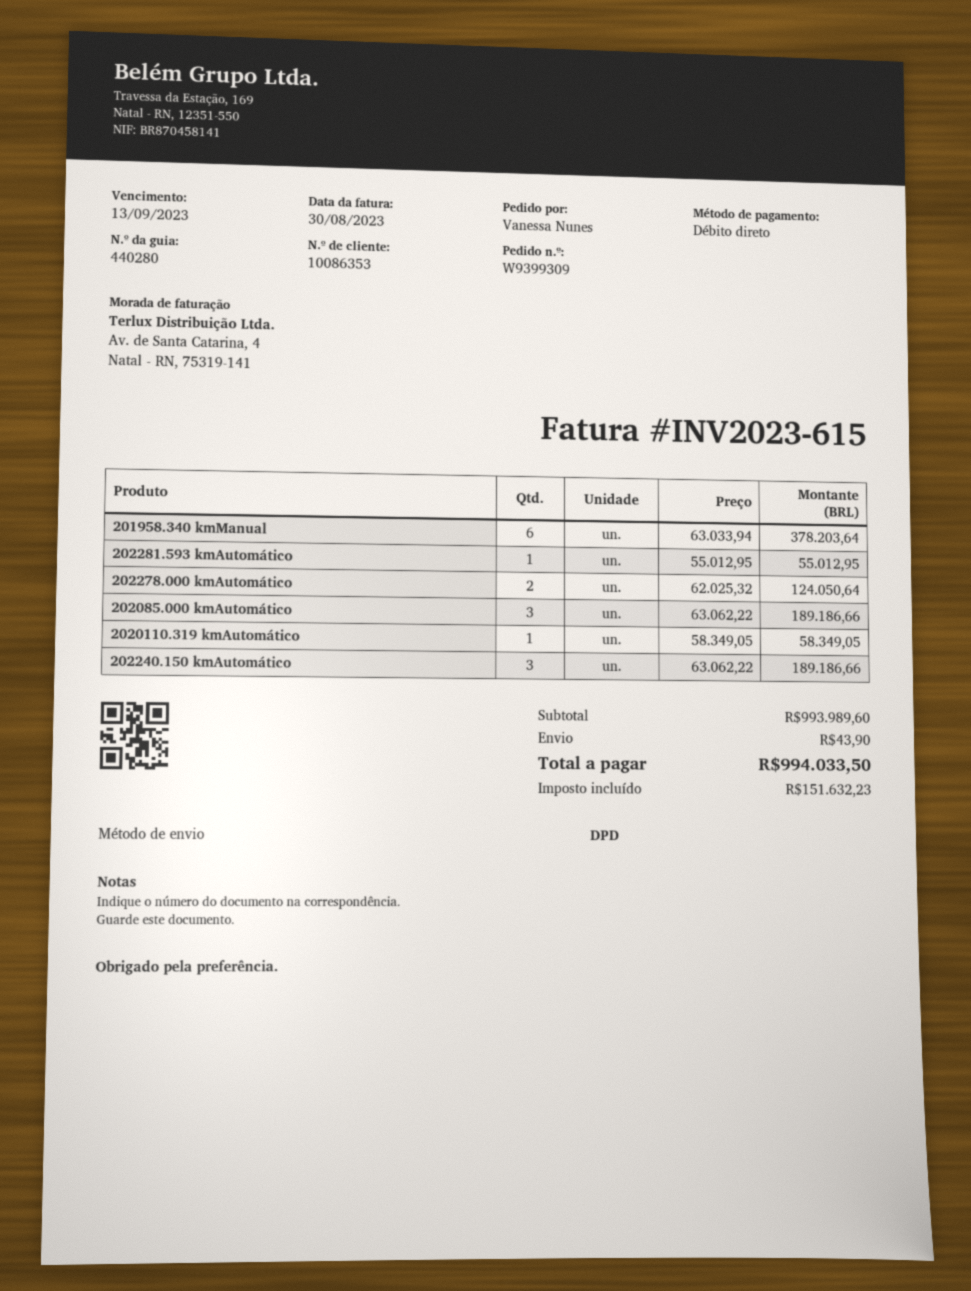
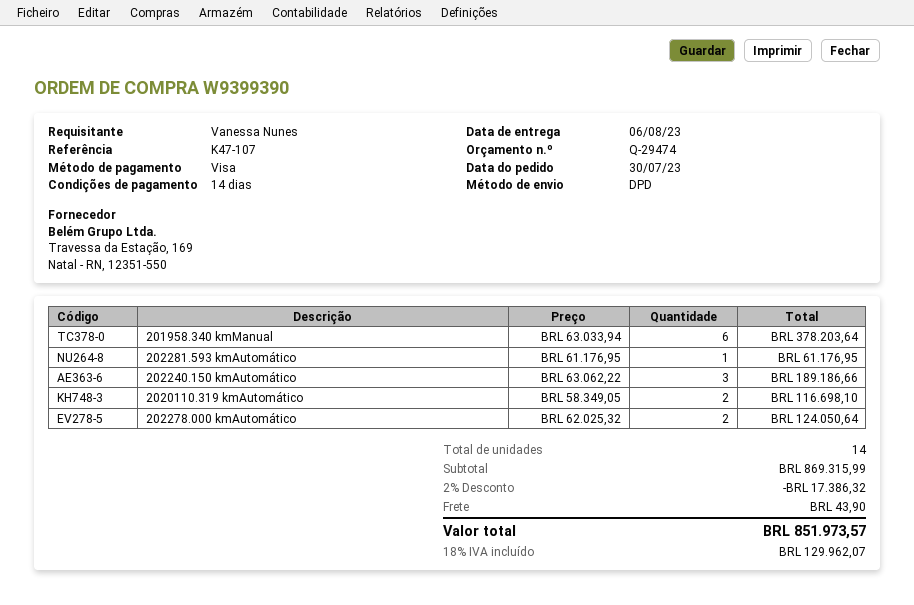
order number: W9399309 -> W9399390
payment method: direct debit -> Visa
202281.593 kmAutomático: 1 x 55012.95 = 55012.95 -> 1 x 61176.95 = 61176.95
202085.000 kmAutomático: 3 x 63062.22 = 189186.66 -> none
2020110.319 kmAutomático: 1 x 58349.05 = 58349.05 -> 2 x 58349.05 = 116698.10
subtotal: 993989.60 -> 869315.99
discount: none -> 2% = 17386.32
tax: 151632.23 -> 129962.07
total: 994033.50 -> 851973.57

